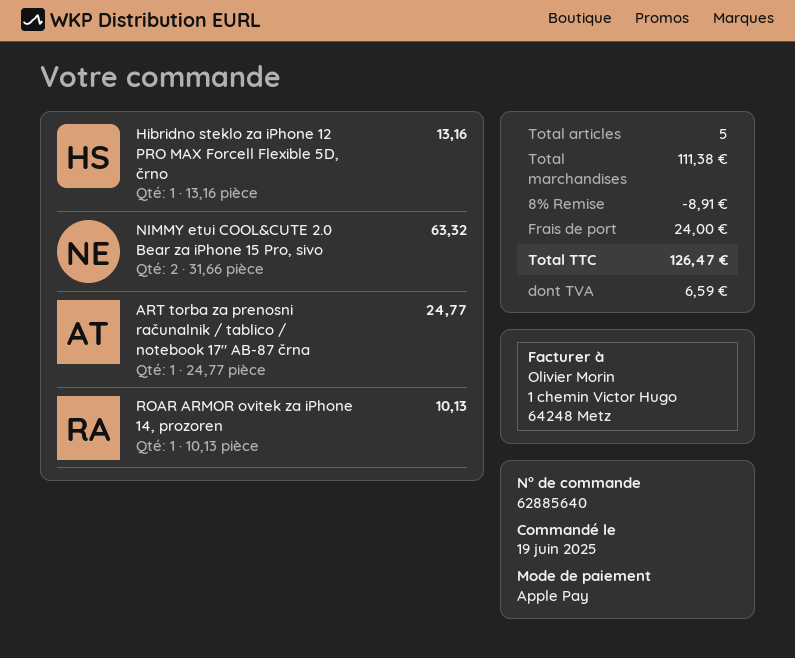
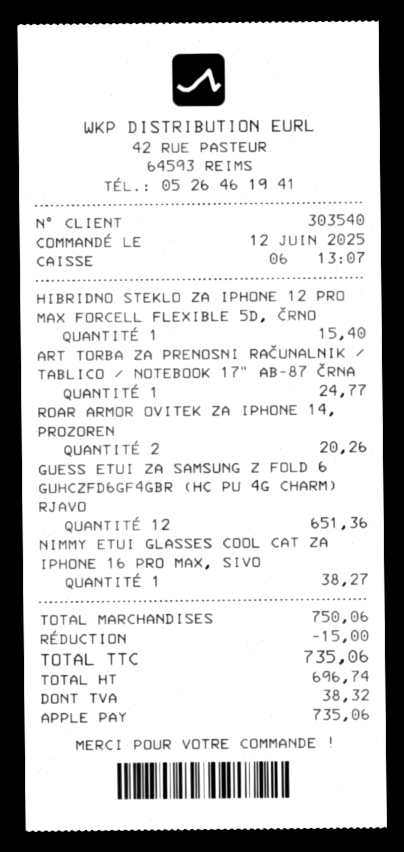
order date: 2025-06-19 -> 2025-06-12
Hibridno steklo za iPhone 12 PRO MAX Forcell Flexible 5D, črno: 1 for 13.16 -> 1 for 15.40
NIMMY etui COOL&CUTE 2.0 Bear za iPhone 15 Pro, sivo: 2 for 63.32 -> none
ROAR ARMOR ovitek za iPhone 14, prozoren: 1 for 10.13 -> 2 for 20.26
GUESS ETUI ZA SAMSUNG Z FOLD 6 GUHCZFD6GF4GBR (HC PU 4G CHARM) RJAVO: none -> 12 for 651.36
NIMMY ETUI GLASSES COOL CAT ZA IPHONE 16 PRO MAX, SIVO: none -> 1 for 38.27
subtotal: 111.38 -> 750.06
discount: 8.91 -> 15.00
shipping: 24.00 -> none
tax: 6.59 -> 38.32
total: 126.47 -> 735.06

